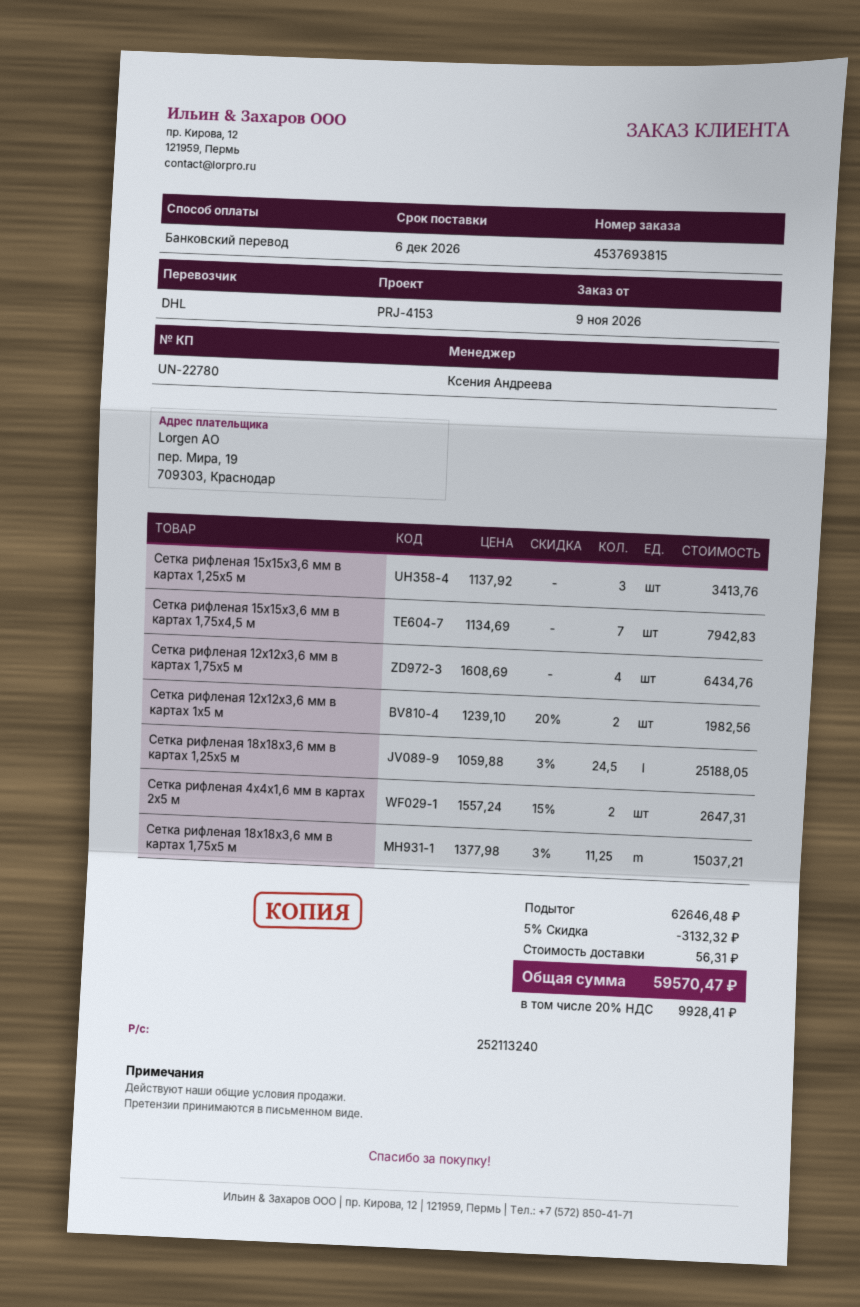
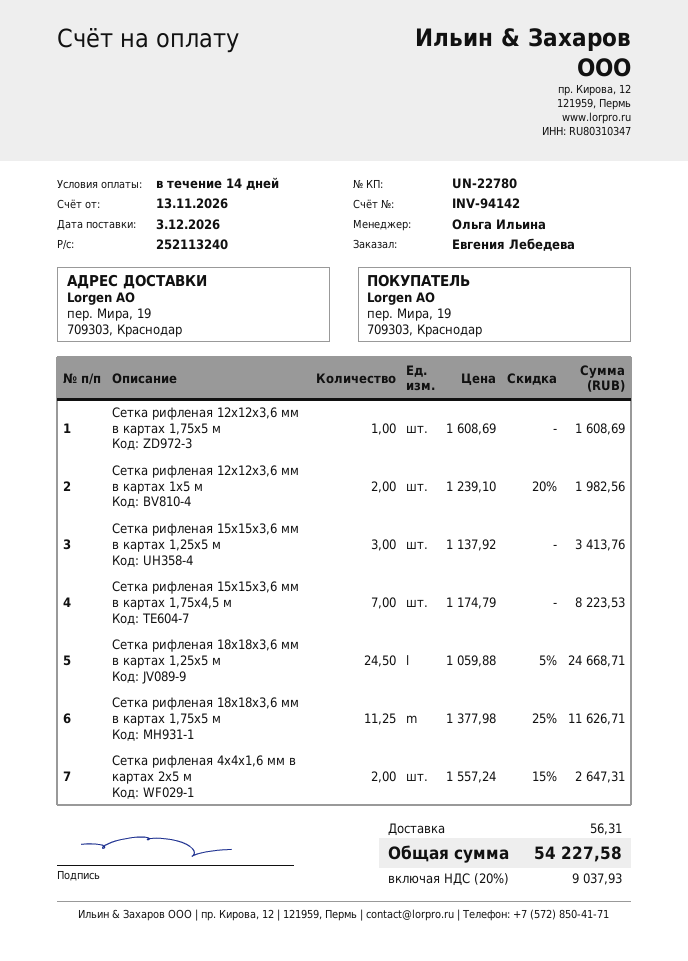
delivery date: 2026-12-06 -> 2026-12-03
sales rep: Ксения Андреева -> Ольга Ильина
Сетка рифленая 15х15х3,6 мм в картах 1,75х4,5 м: 7 x 1134.69 = 7942.83 -> 7 x 1174.79 = 8223.53
Сетка рифленая 12х12х3,6 мм в картах 1,75х5 м: 4 x 1608.69 = 6434.76 -> 1 x 1608.69 = 1608.69
Сетка рифленая 18х18х3,6 мм в картах 1,25х5 м: 24.5 x 1059.88 - 3% = 25188.05 -> 24.5 x 1059.88 - 5% = 24668.71
Сетка рифленая 18х18х3,6 мм в картах 1,75х5 м: 11.25 x 1377.98 - 3% = 15037.21 -> 11.25 x 1377.98 - 25% = 11626.71
discount: 5% = 3132.32 -> none
tax: 20% = 9928.41 -> 20% = 9037.93
total: 59570.47 -> 54227.58

